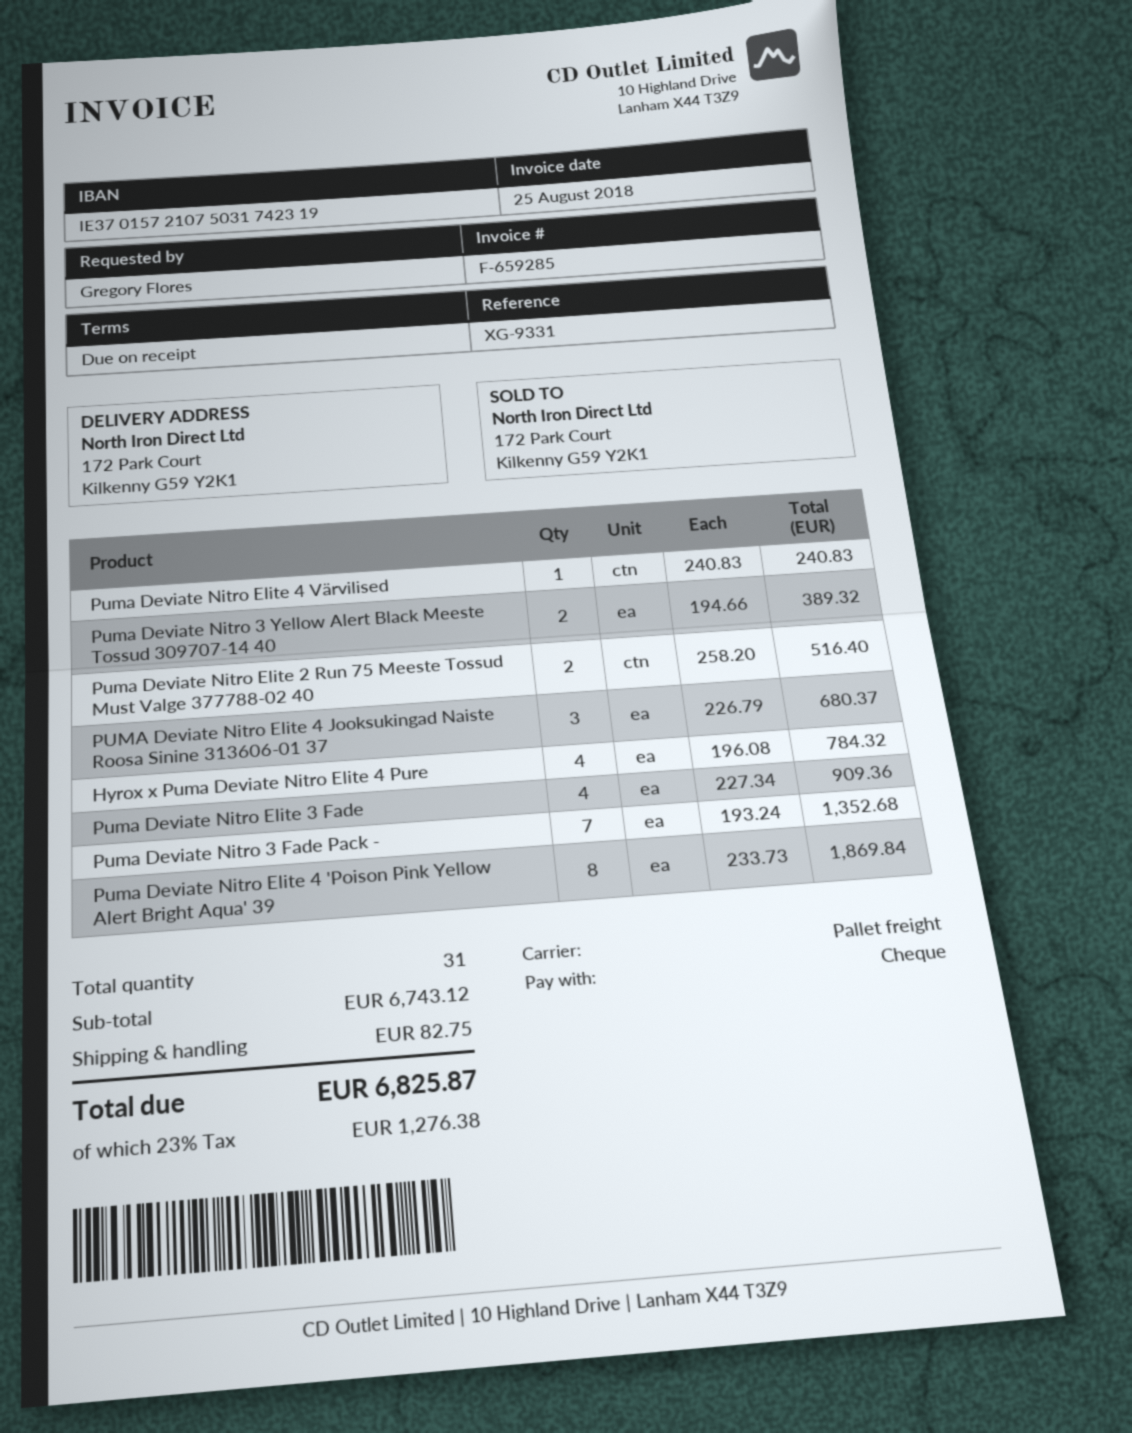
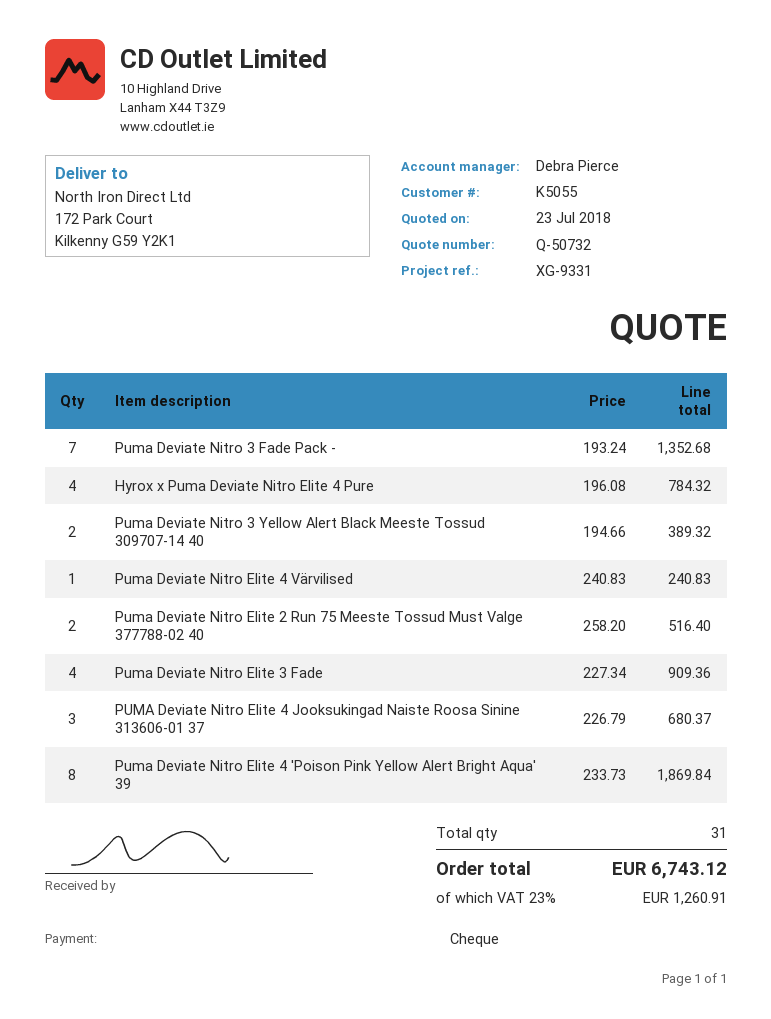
shipping: 82.75 -> none
tax: 23% = 1276.38 -> 23% = 1260.91
total: 6825.87 -> 6743.12

